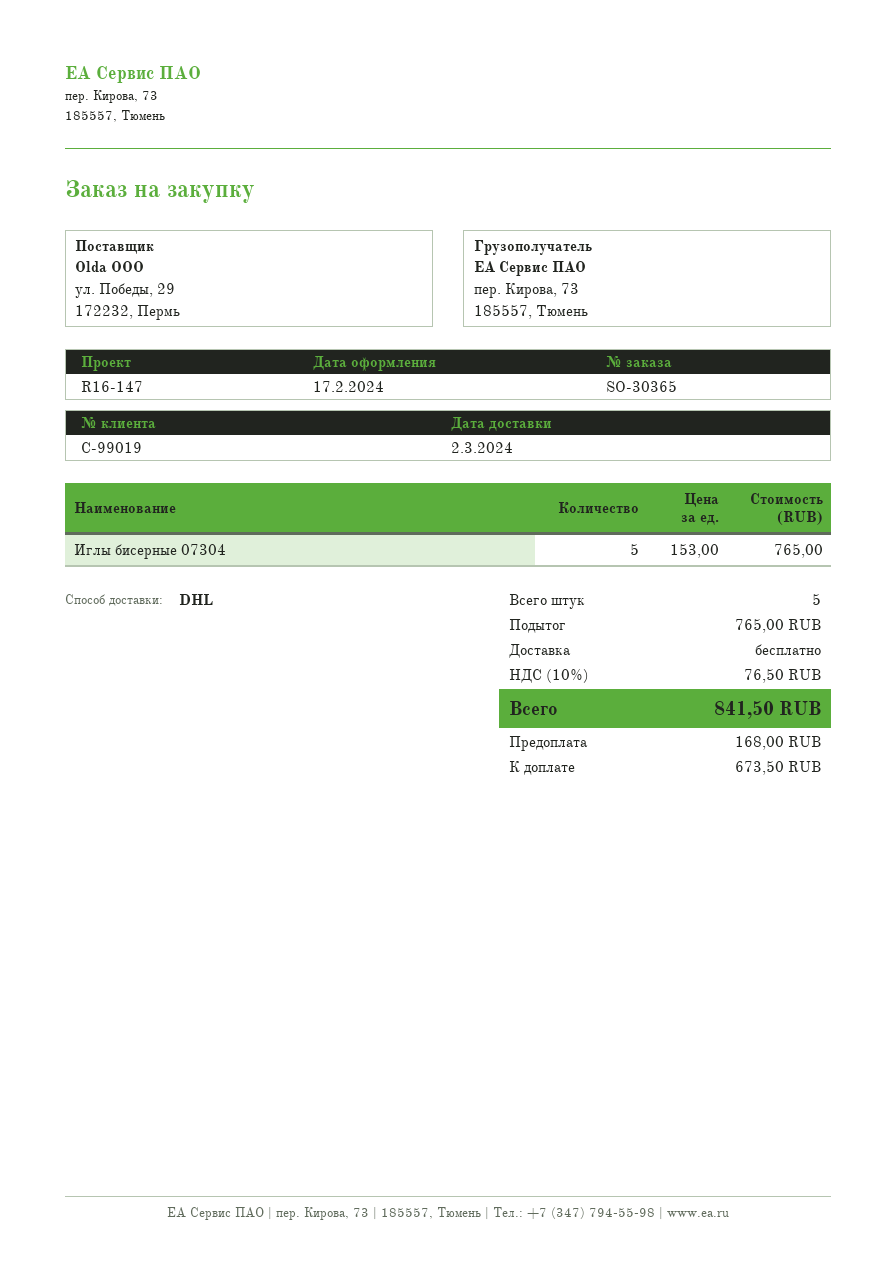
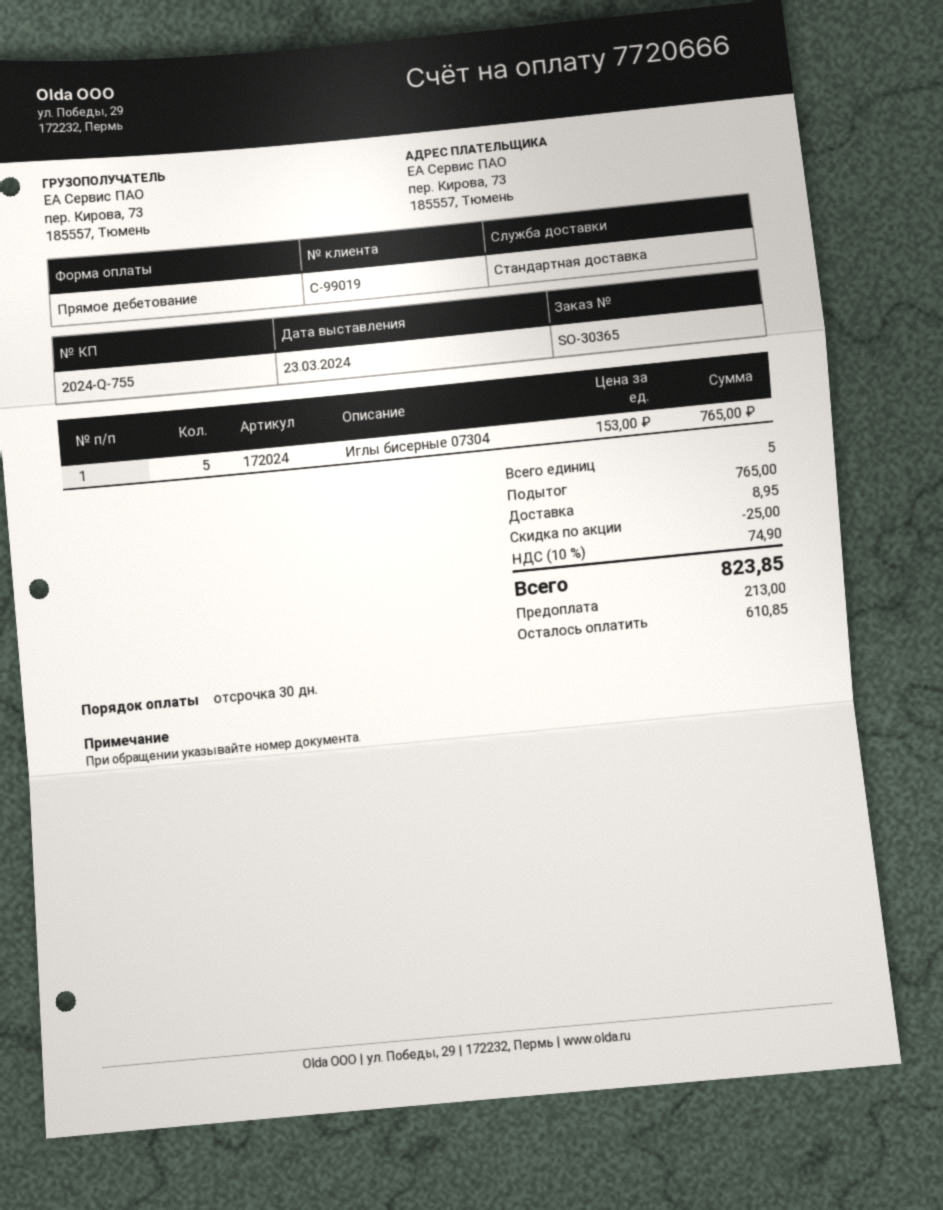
shipping method: DHL -> standard
discount: none -> 25.00
shipping: 0.00 -> 8.95
tax: 10% = 76.50 -> 10% = 74.90
total: 841.50 -> 823.85
deposit: 168.00 -> 213.00
balance: 673.50 -> 610.85

